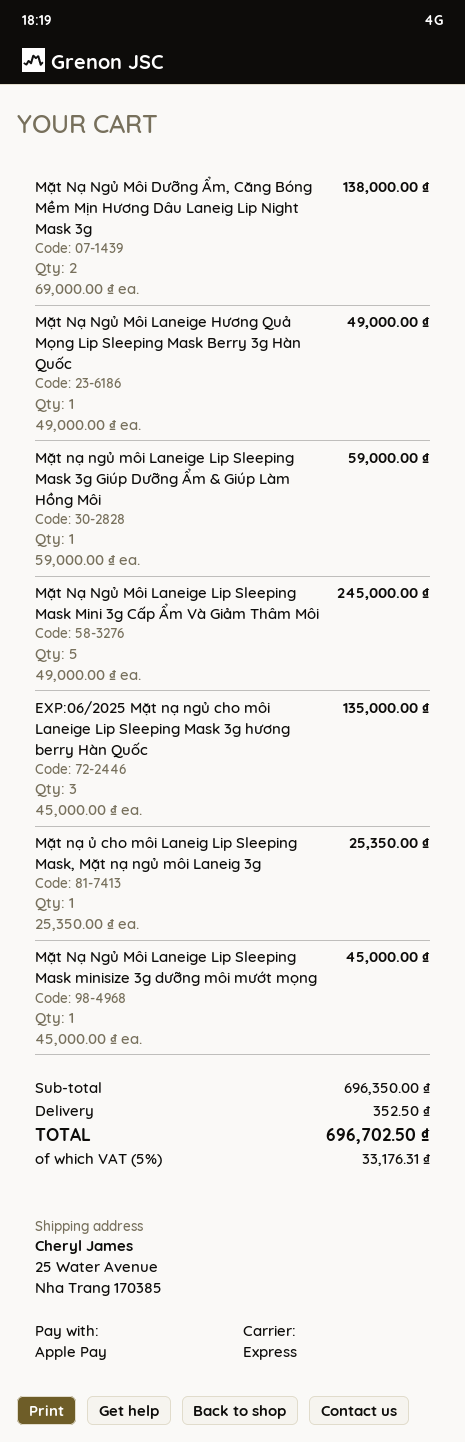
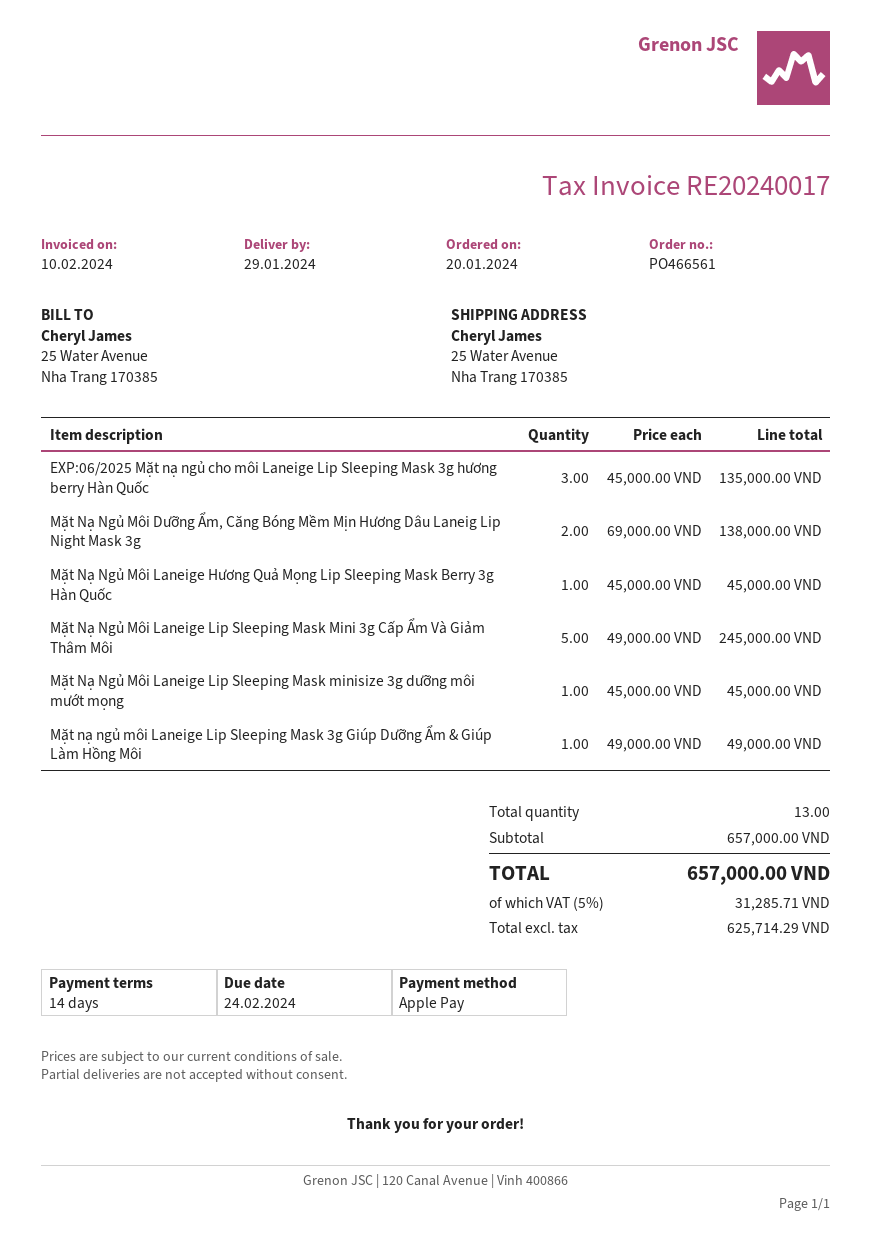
Mặt Nạ Ngủ Môi Laneige Hương Quả Mọng Lip Sleeping Mask Berry 3g Hàn Quốc: 1 x 49000.00 = 49000.00 -> 1 x 45000.00 = 45000.00
Mặt nạ ngủ môi Laneige Lip Sleeping Mask 3g Giúp Dưỡng Ẩm & Giúp Làm Hồng Môi: 1 x 59000.00 = 59000.00 -> 1 x 49000.00 = 49000.00
Mặt nạ ủ cho môi Laneig Lip Sleeping Mask, Mặt nạ ngủ môi Laneig 3g: 1 x 25350.00 = 25350.00 -> none
subtotal: 696350.00 -> 657000.00
shipping: 352.50 -> none
tax: 5% = 33176.31 -> 5% = 31285.71
total: 696702.50 -> 657000.00

